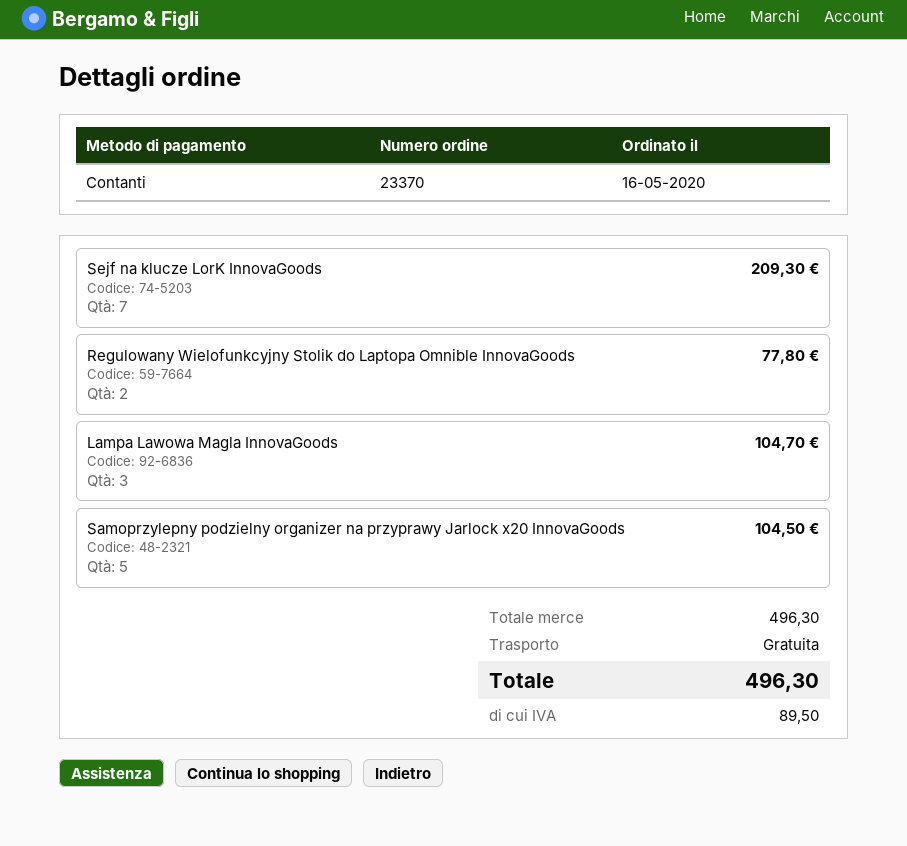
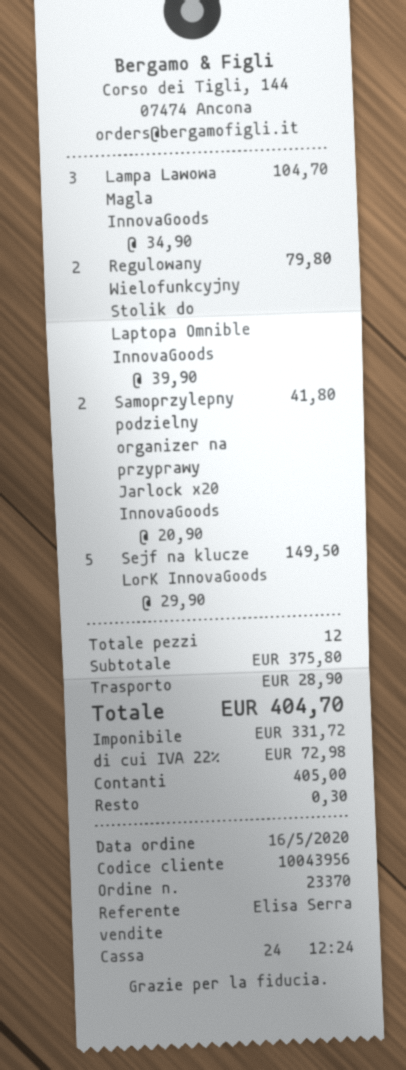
Sejf na klucze LorK InnovaGoods: 7 for 209.30 -> 5 for 149.50
Regulowany Wielofunkcyjny Stolik do Laptopa Omnible InnovaGoods: 2 for 77.80 -> 2 for 79.80
Samoprzylepny podzielny organizer na przyprawy Jarlock x20 InnovaGoods: 5 for 104.50 -> 2 for 41.80
subtotal: 496.30 -> 375.80
shipping: 0.00 -> 28.90
tax: 89.50 -> 72.98
total: 496.30 -> 404.70

